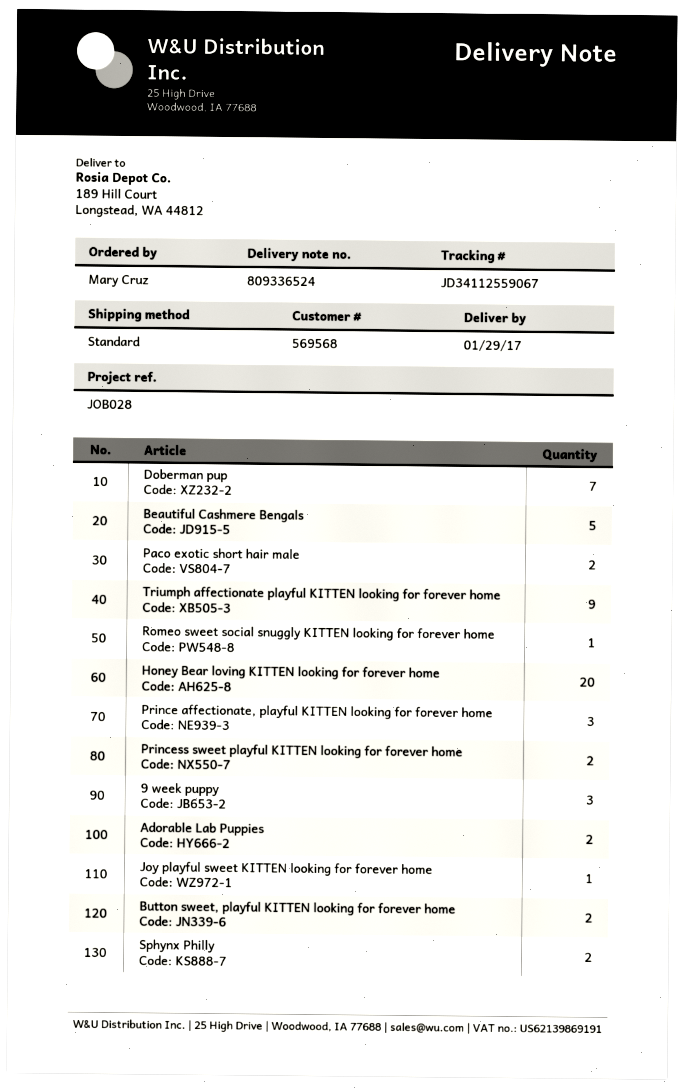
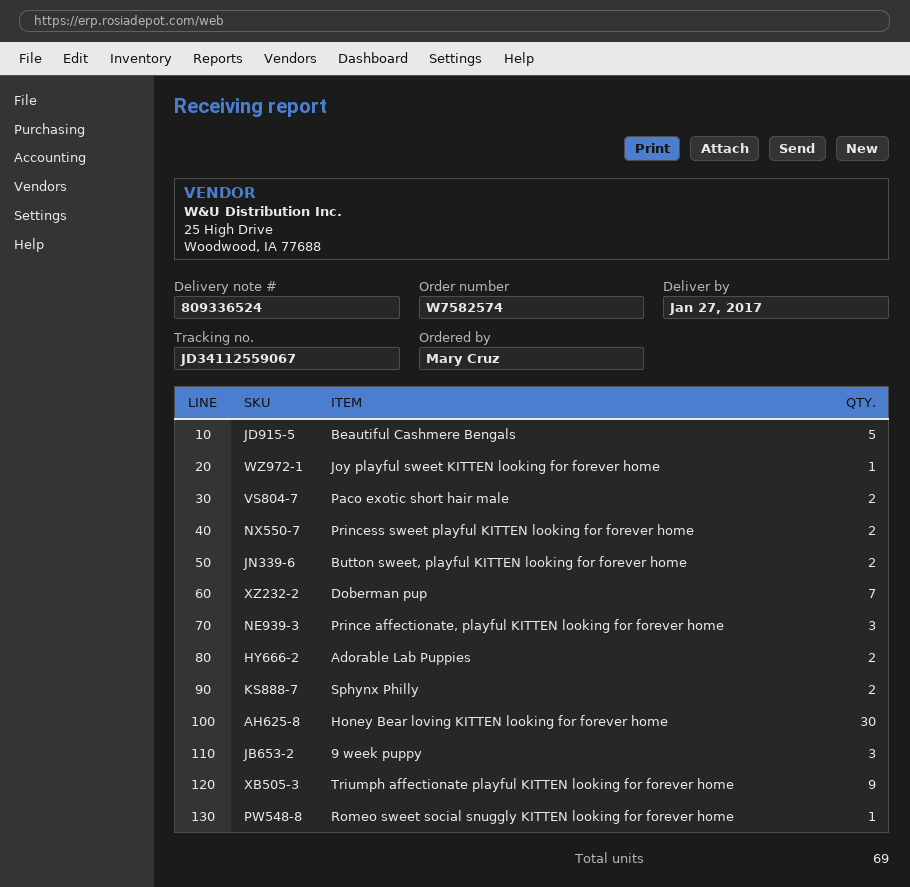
delivery date: 2017-01-29 -> 2017-01-27
Honey Bear loving KITTEN looking for forever home: 20 -> 30

